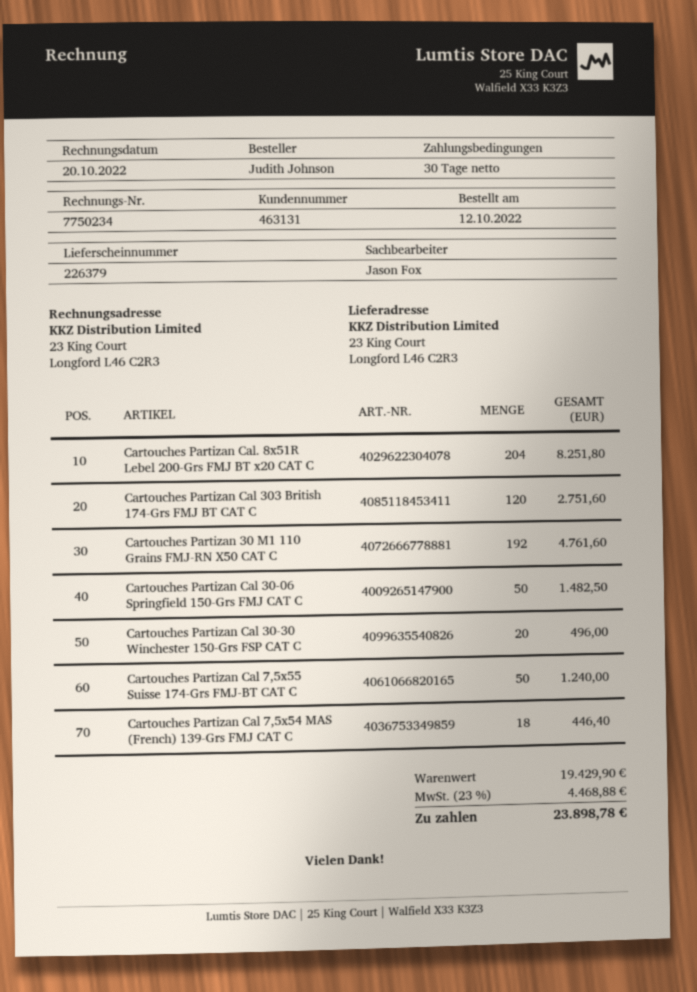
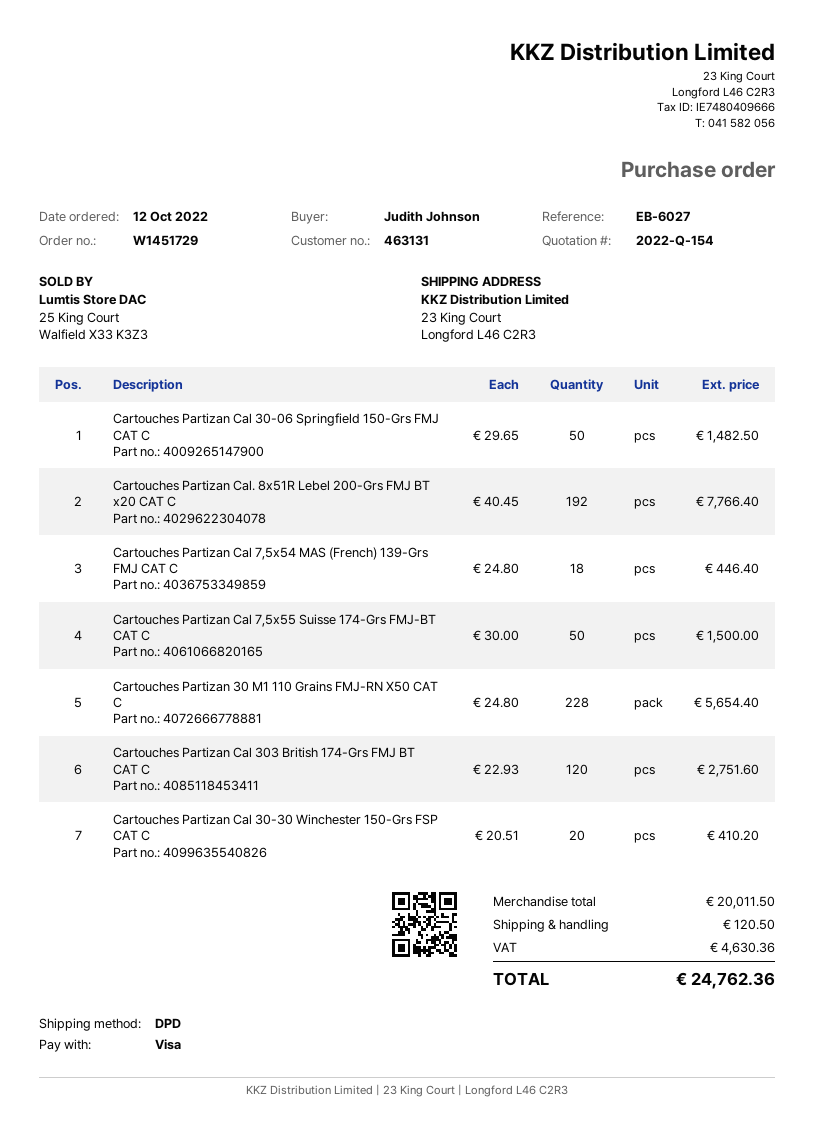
Cartouches Partizan Cal. 8x51R Lebel 200-Grs FMJ BT x20 CAT C: 204 for 8251.80 -> 192 for 7766.40
Cartouches Partizan 30 M1 110 Grains FMJ-RN X50 CAT C: 192 for 4761.60 -> 228 for 5654.40
Cartouches Partizan Cal 30-30 Winchester 150-Grs FSP CAT C: 20 for 496.00 -> 20 for 410.20
Cartouches Partizan Cal 7,5x55 Suisse 174-Grs FMJ-BT CAT C: 50 for 1240.00 -> 50 for 1500.00
subtotal: 19429.90 -> 20011.50
shipping: none -> 120.50
tax: 4468.88 -> 4630.36
total: 23898.78 -> 24762.36

